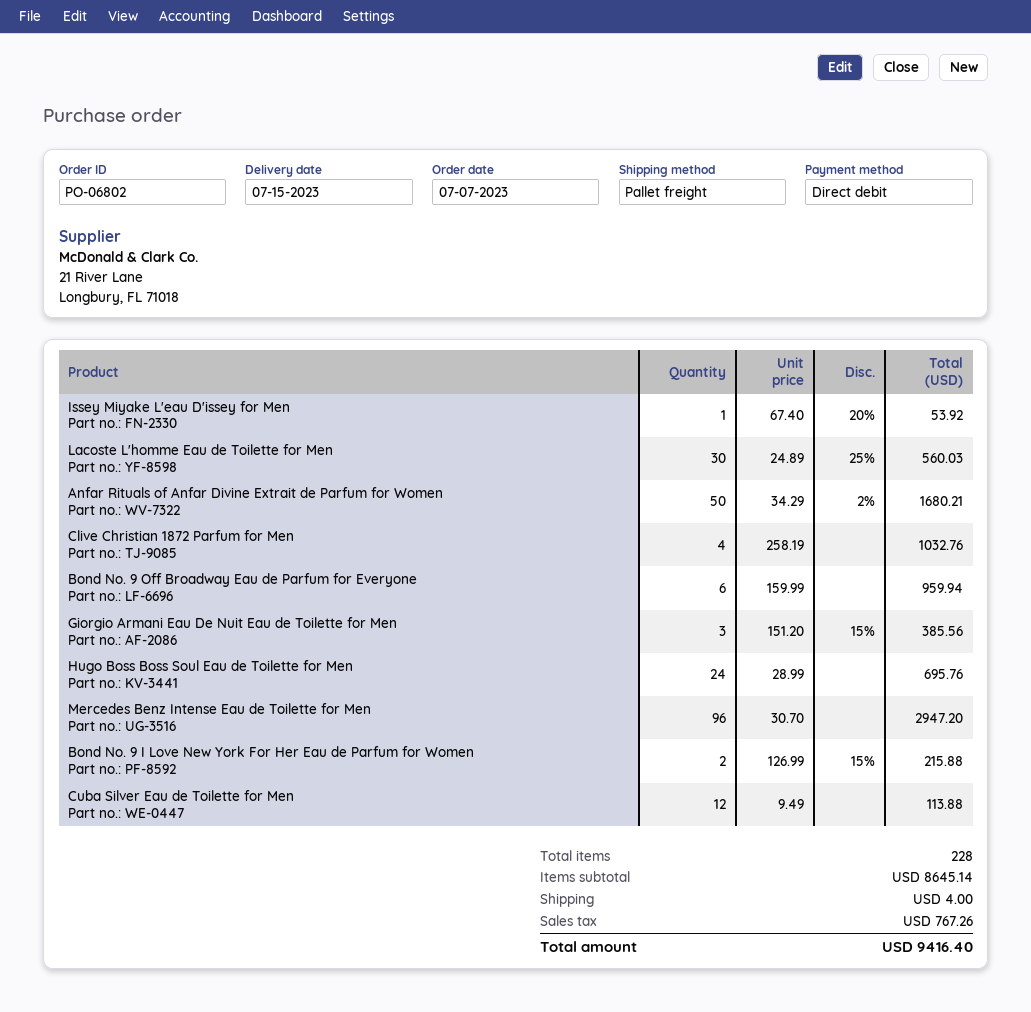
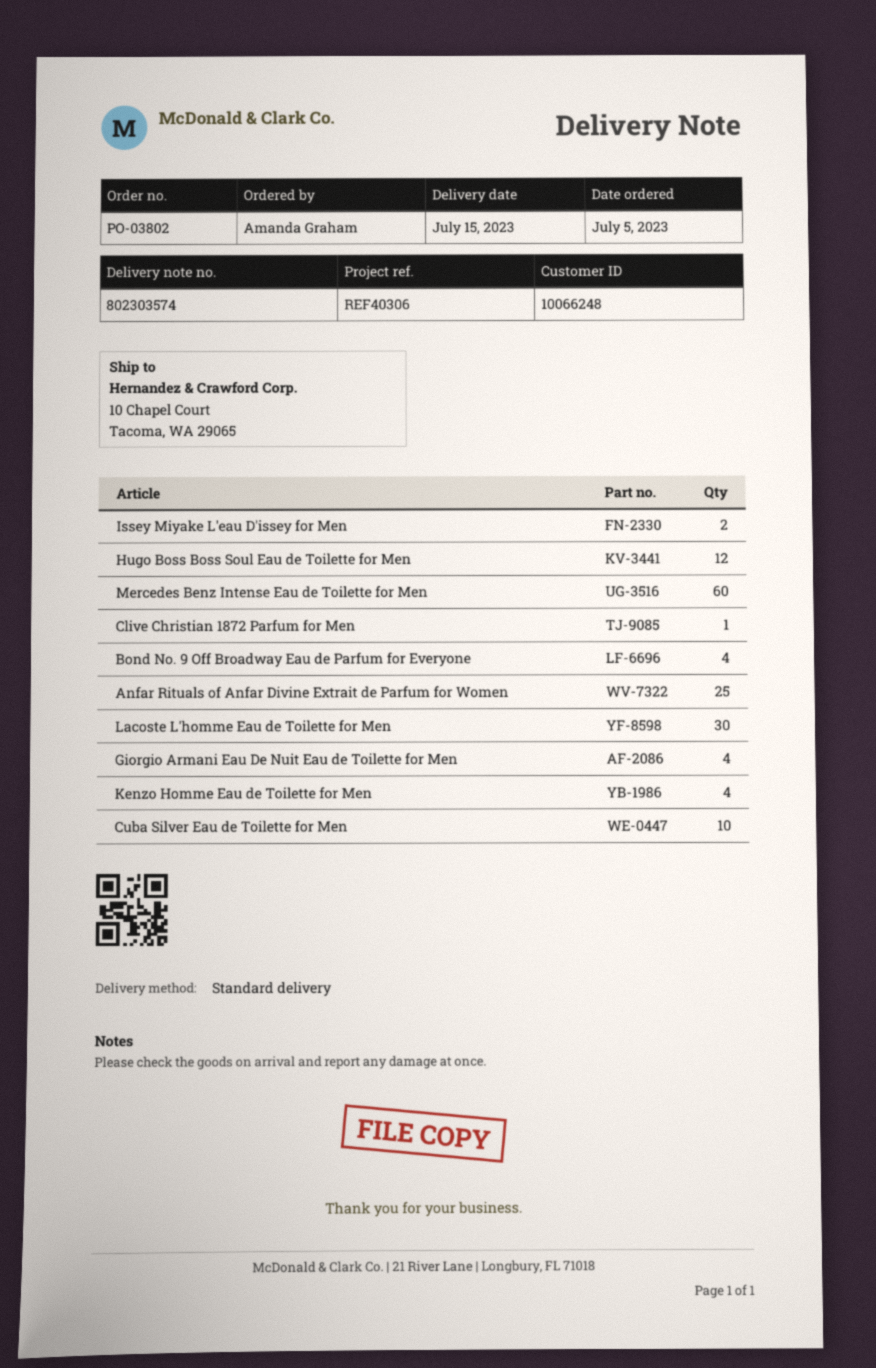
order number: PO-06802 -> PO-03802
order date: 2023-07-07 -> 2023-07-05
shipping method: pallet freight -> standard
Issey Miyake L'eau D'issey for Men: 1 -> 2
Anfar Rituals of Anfar Divine Extrait de Parfum for Women: 50 -> 25
Clive Christian 1872 Parfum for Men: 4 -> 1
Bond No. 9 Off Broadway Eau de Parfum for Everyone: 6 -> 4
Giorgio Armani Eau De Nuit Eau de Toilette for Men: 3 -> 4
Hugo Boss Boss Soul Eau de Toilette for Men: 24 -> 12
Mercedes Benz Intense Eau de Toilette for Men: 96 -> 60
Bond No. 9 I Love New York For Her Eau de Parfum for Women: 2 -> none
Cuba Silver Eau de Toilette for Men: 12 -> 10
Kenzo Homme Eau de Toilette for Men: none -> 4

